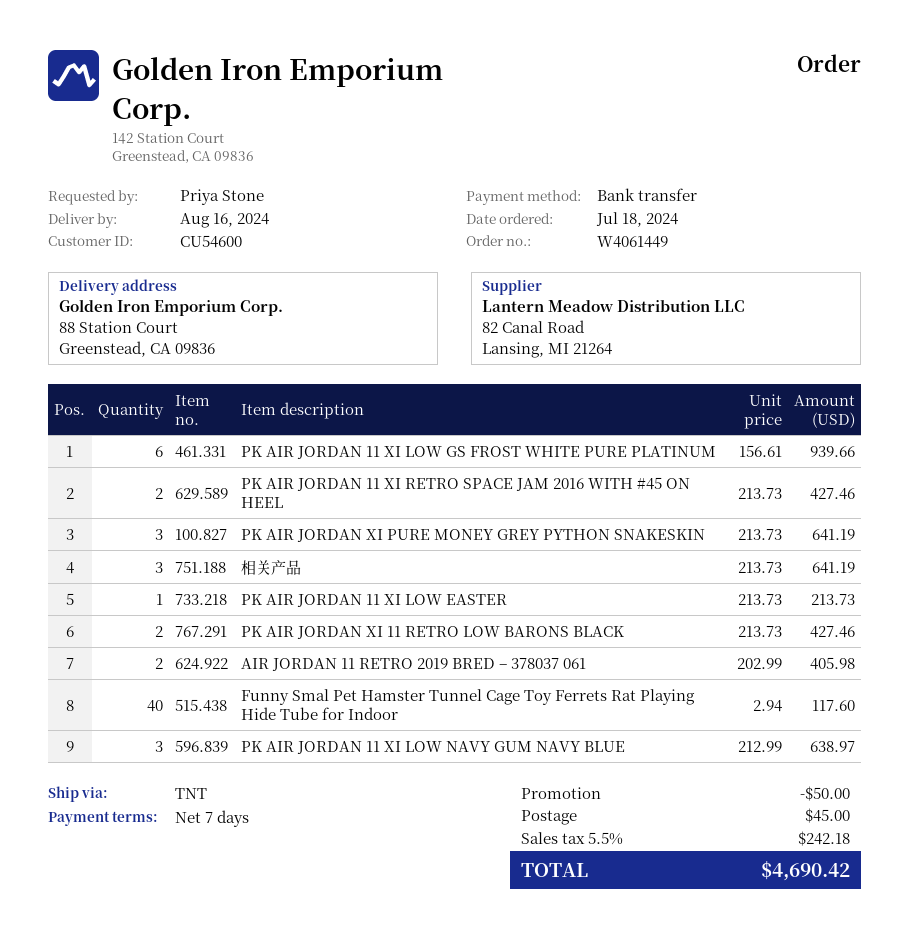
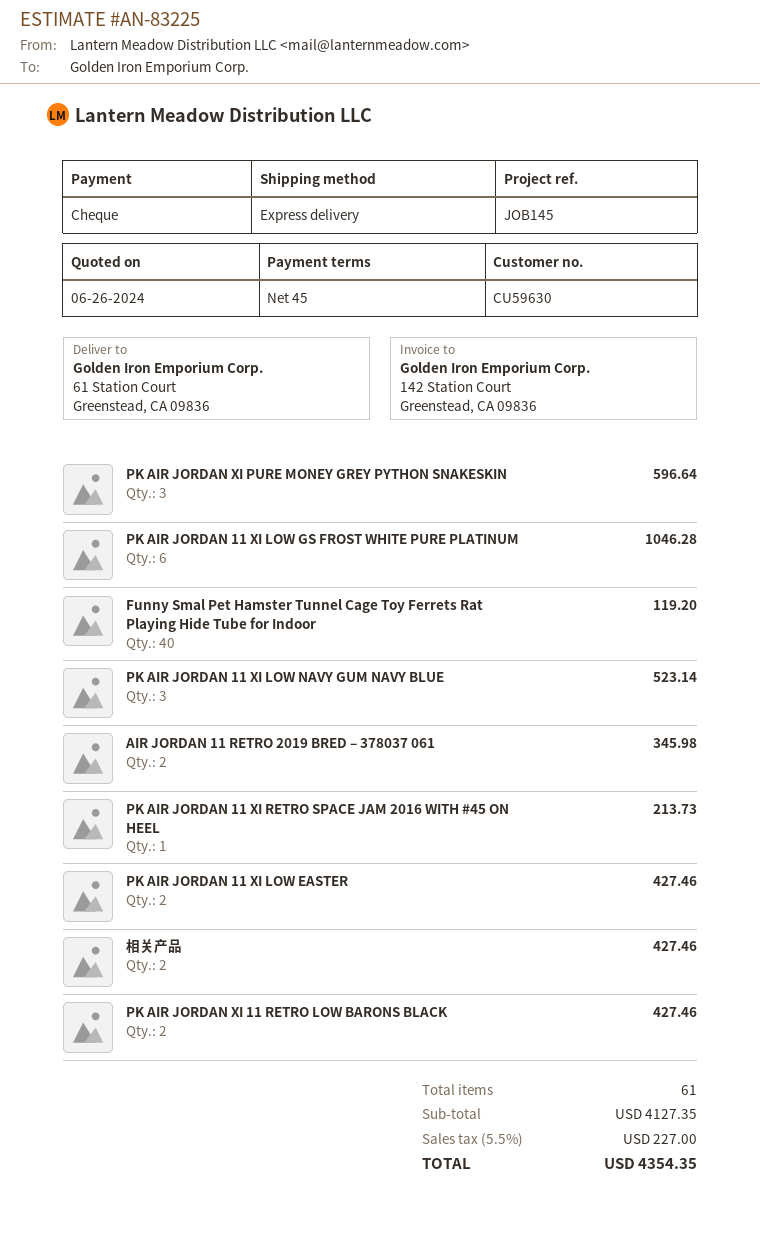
payment terms: 7 days -> 45 days
customer number: CU54600 -> CU59630
payment method: bank transfer -> cheque
shipping method: TNT -> express
ship to: 88 Station Court, Greenstead, CA 09836 -> 61 Station Court, Greenstead, CA 09836
PK AIR JORDAN 11 XI LOW GS FROST WHITE PURE PLATINUM: 6 for 939.66 -> 6 for 1046.28
PK AIR JORDAN 11 XI RETRO SPACE JAM 2016 WITH #45 ON HEEL: 2 for 427.46 -> 1 for 213.73
PK AIR JORDAN XI PURE MONEY GREY PYTHON SNAKESKIN: 3 for 641.19 -> 3 for 596.64
相关产品: 3 for 641.19 -> 2 for 427.46
PK AIR JORDAN 11 XI LOW EASTER: 1 for 213.73 -> 2 for 427.46
AIR JORDAN 11 RETRO 2019 BRED – 378037 061: 2 for 405.98 -> 2 for 345.98
Funny Smal Pet Hamster Tunnel Cage Toy Ferrets Rat Playing Hide Tube for Indoor: 40 for 117.60 -> 40 for 119.20
PK AIR JORDAN 11 XI LOW NAVY GUM NAVY BLUE: 3 for 638.97 -> 3 for 523.14
discount: 50.00 -> none
shipping: 45.00 -> none
tax: 5.5% = 242.18 -> 5.5% = 227.00
total: 4690.42 -> 4354.35

